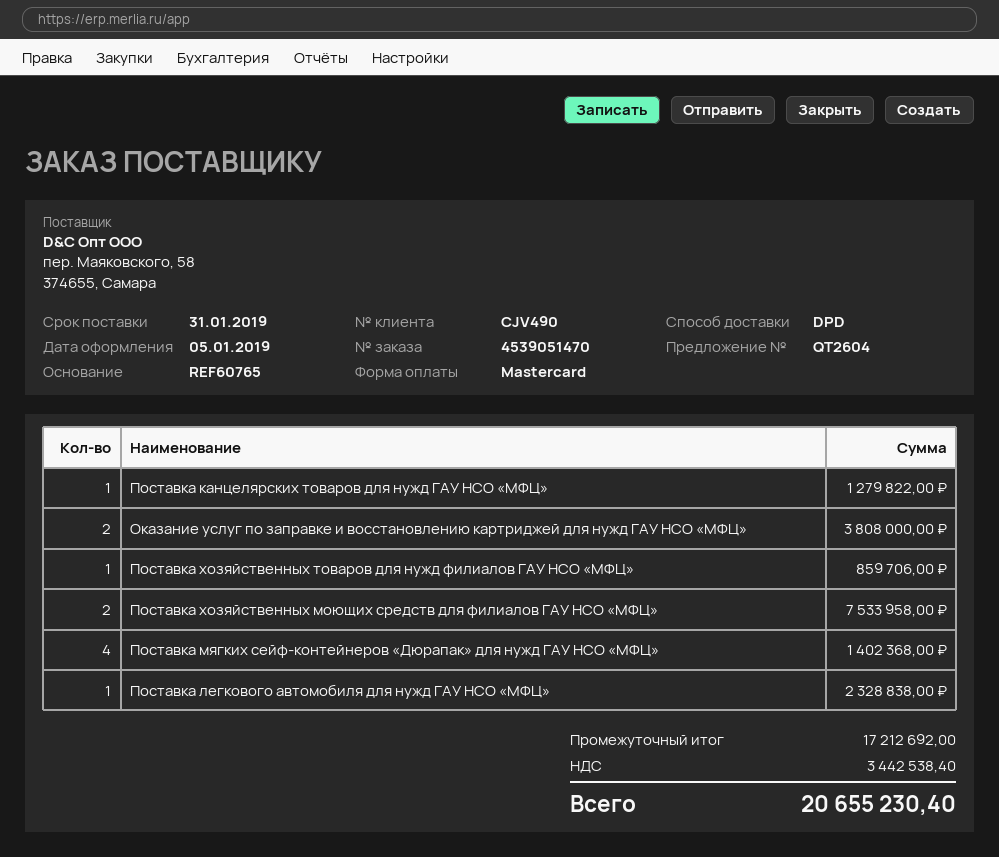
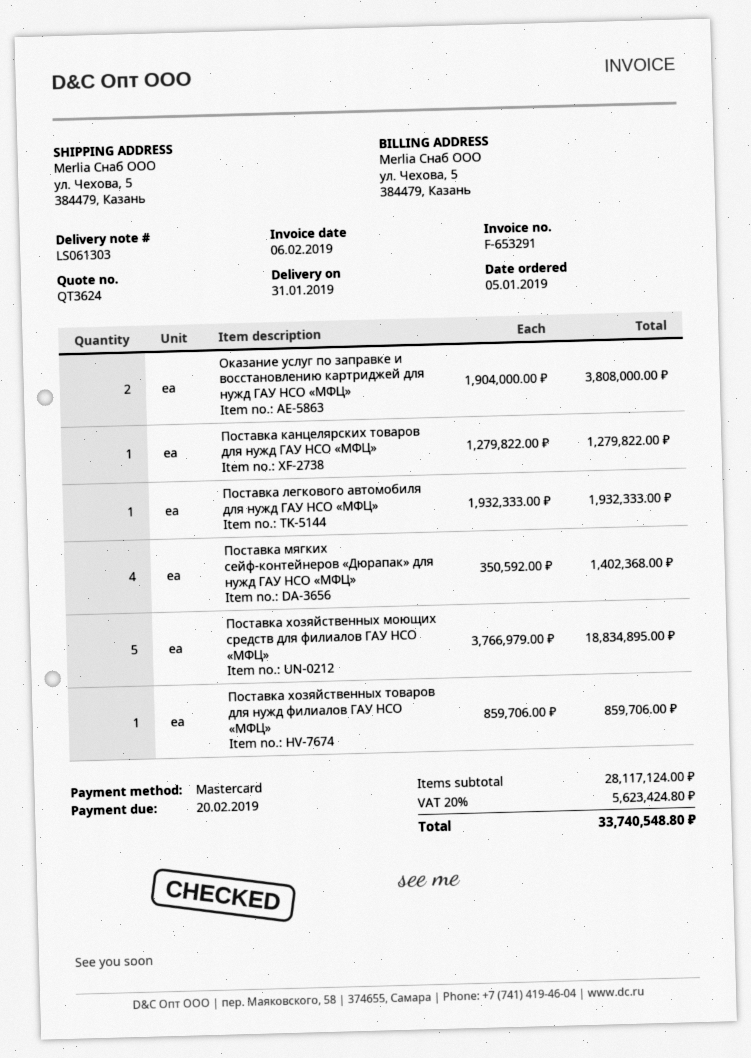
quote number: QT2604 -> QT3624
Поставка хозяйственных моющих средств для филиалов ГАУ НСО «МФЦ»: 2 for 7533958.00 -> 5 for 18834895.00
Поставка легкового автомобиля для нужд ГАУ НСО «МФЦ»: 1 for 2328838.00 -> 1 for 1932333.00
subtotal: 17212692.00 -> 28117124.00
tax: 3442538.40 -> 5623424.80
total: 20655230.40 -> 33740548.80

